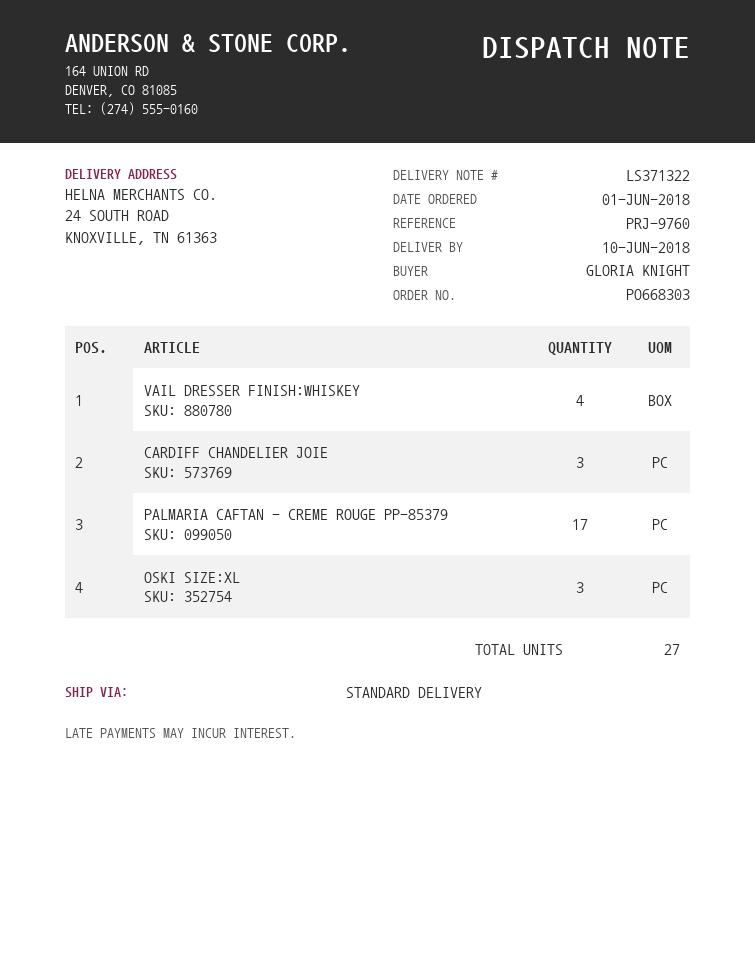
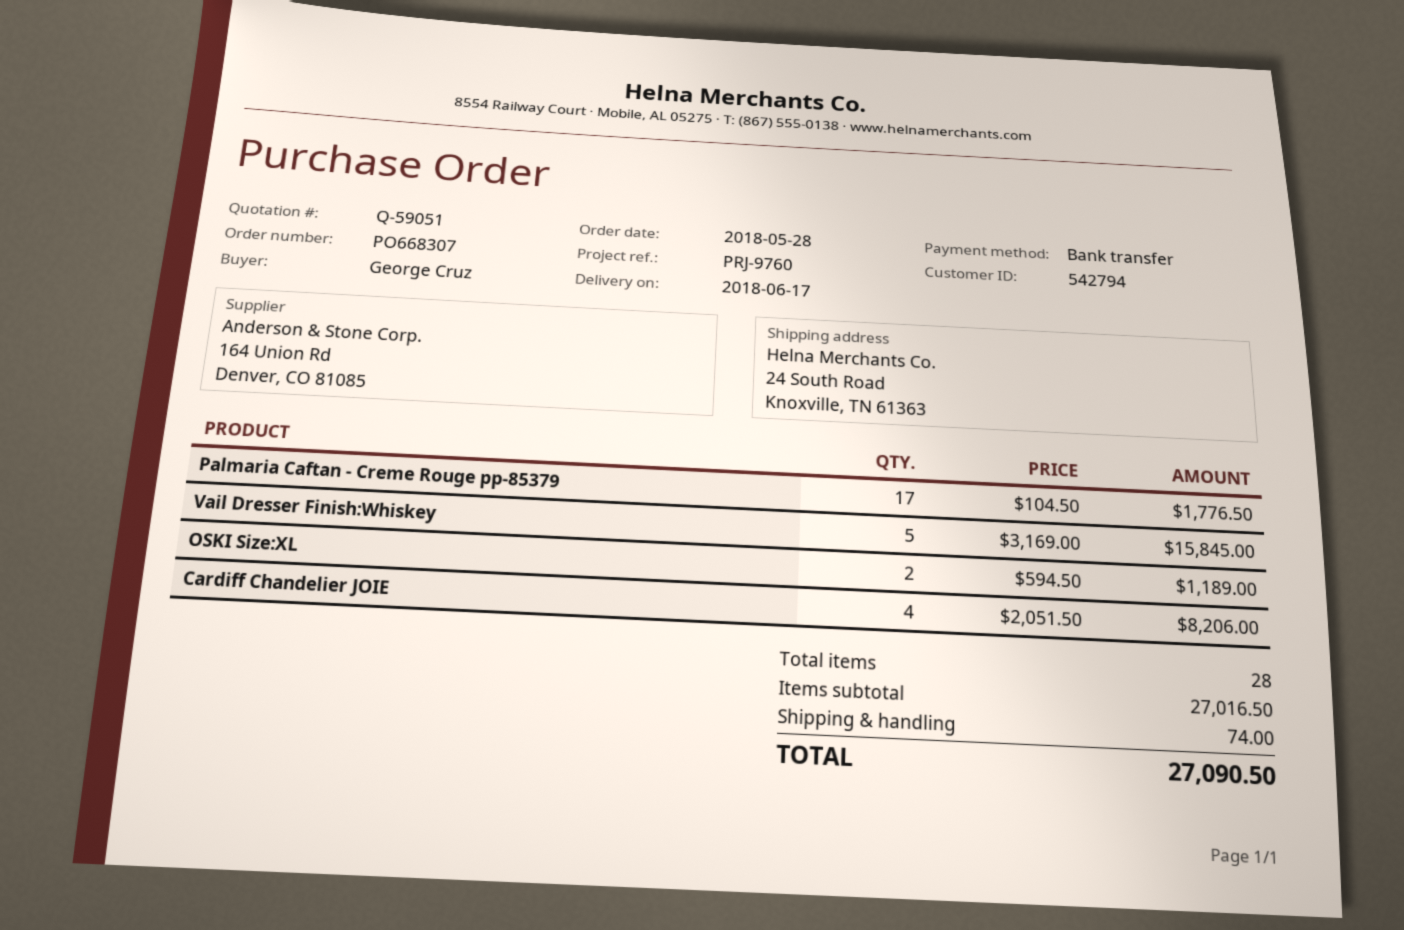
order number: PO668303 -> PO668307
order date: 2018-06-01 -> 2018-05-28
delivery date: 2018-06-10 -> 2018-06-17
ordered by: GLORIA KNIGHT -> George Cruz
VAIL DRESSER FINISH:WHISKEY: 4 -> 5
CARDIFF CHANDELIER JOIE: 3 -> 4
OSKI SIZE:XL: 3 -> 2
total quantity: 27 -> 28

